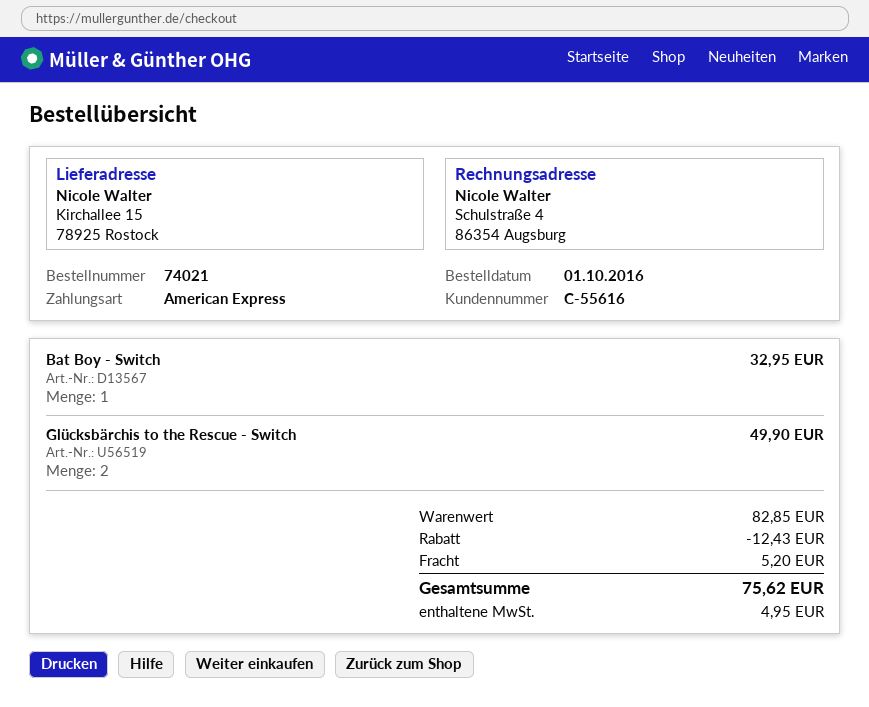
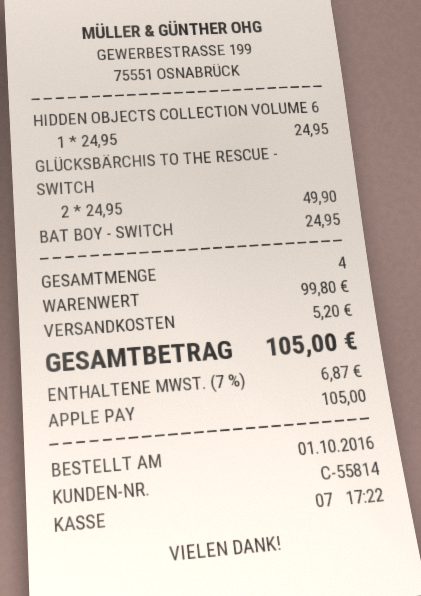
customer number: C-55616 -> C-55814
payment method: American Express -> Apple Pay
Bat Boy - Switch: 1 for 32.95 -> 1 for 24.95
HIDDEN OBJECTS COLLECTION VOLUME 6: none -> 1 for 24.95
subtotal: 82.85 -> 99.80
discount: 12.43 -> none
tax: 4.95 -> 6.87
total: 75.62 -> 105.00

